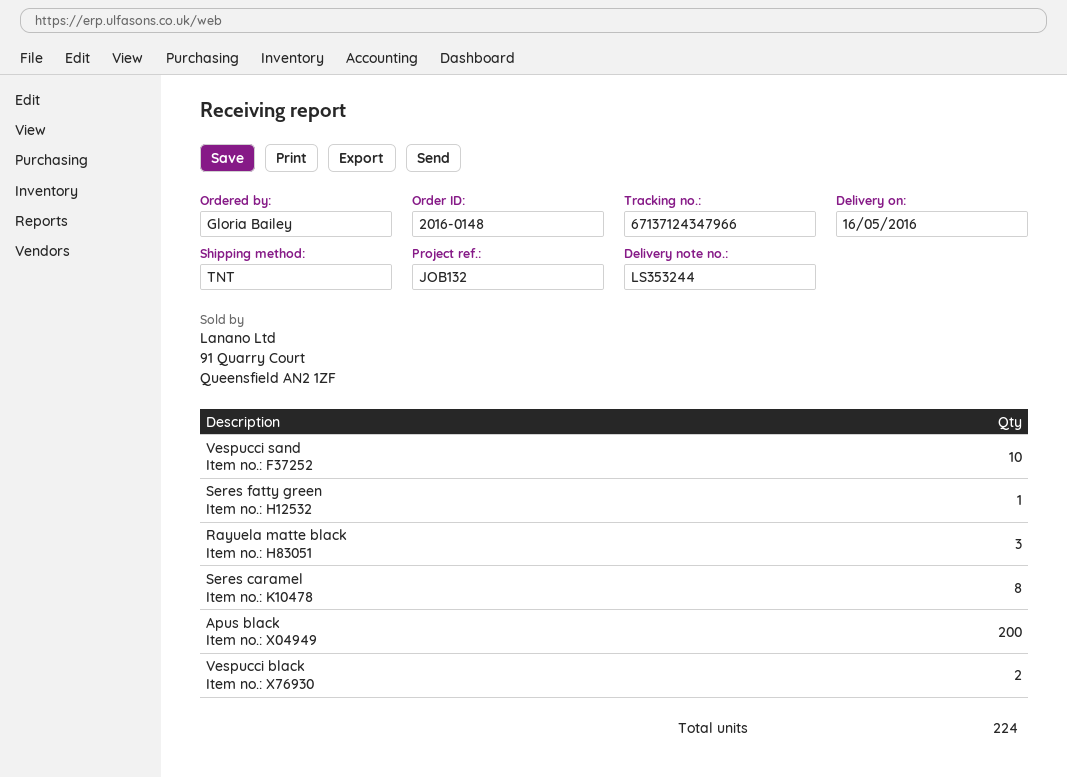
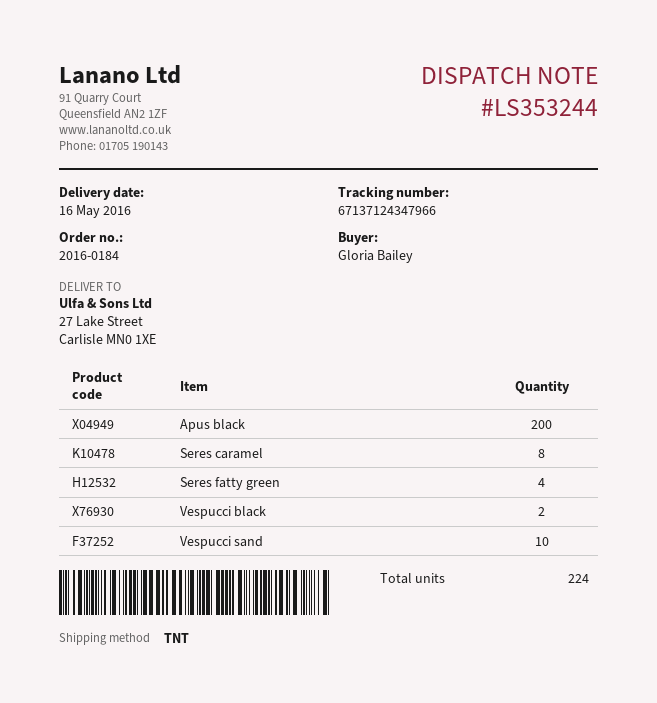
order number: 2016-0148 -> 2016-0184
Seres fatty green: 1 -> 4
Rayuela matte black: 3 -> none

